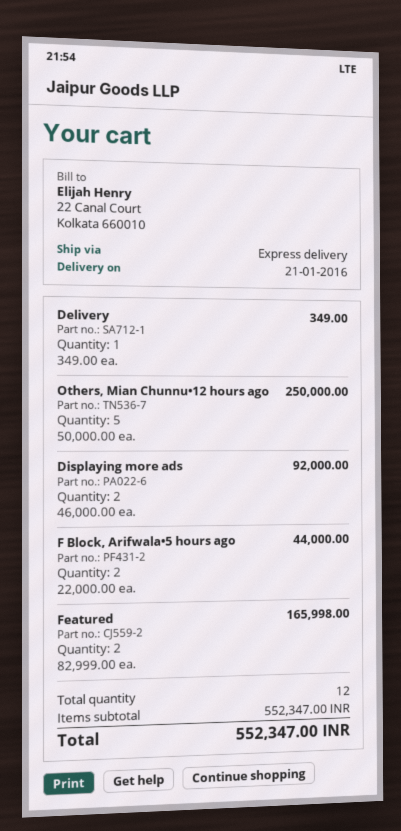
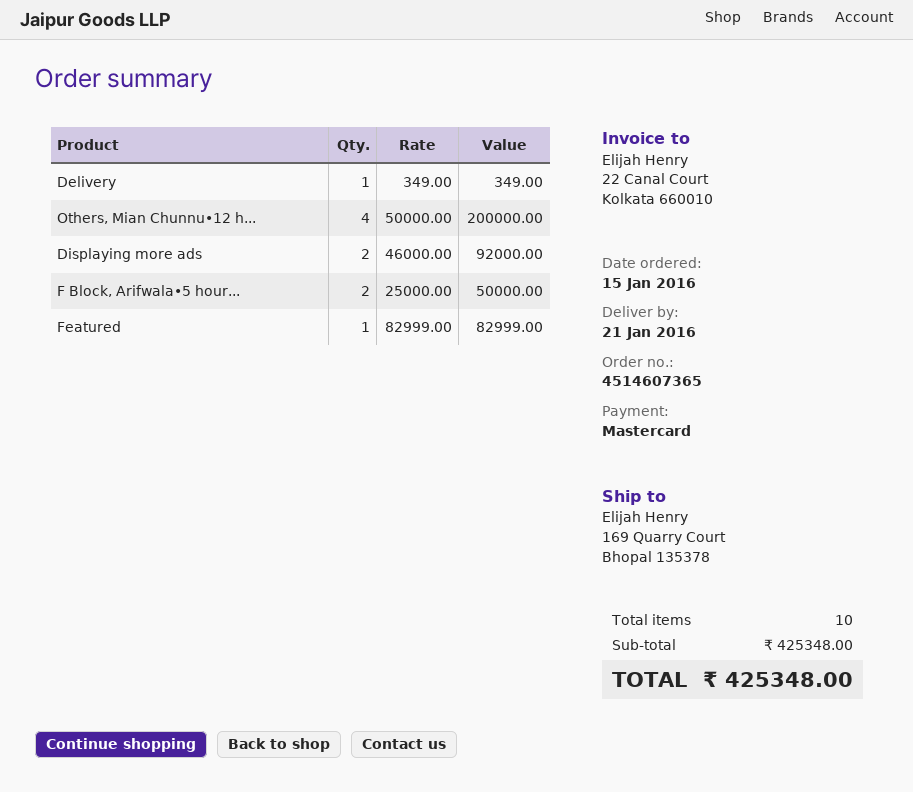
Others, Mian Chunnu•12 hours ago: 5 x 50000.00 = 250000.00 -> 4 x 50000.00 = 200000.00
F Block, Arifwala•5 hours ago: 2 x 22000.00 = 44000.00 -> 2 x 25000.00 = 50000.00
Featured: 2 x 82999.00 = 165998.00 -> 1 x 82999.00 = 82999.00
total quantity: 12 -> 10
subtotal: 552347.00 -> 425348.00
total: 552347.00 -> 425348.00

